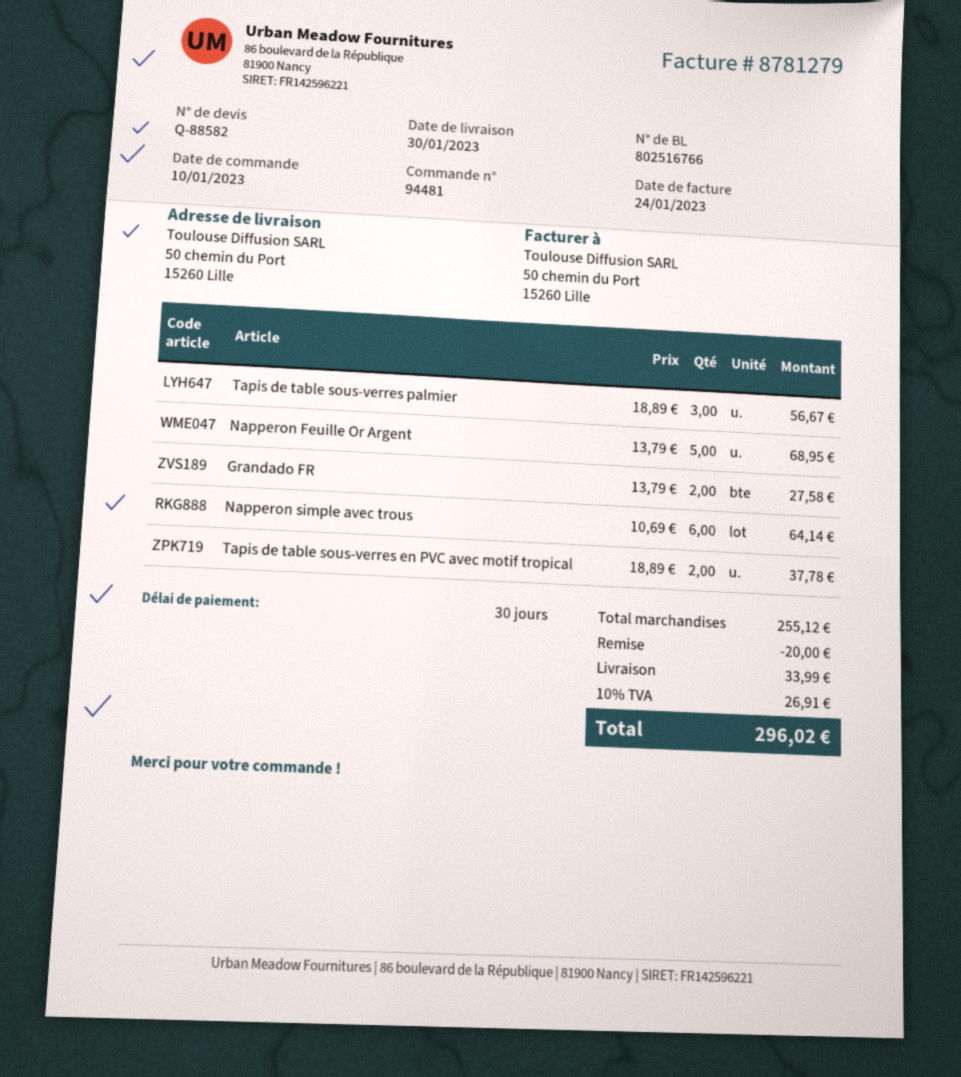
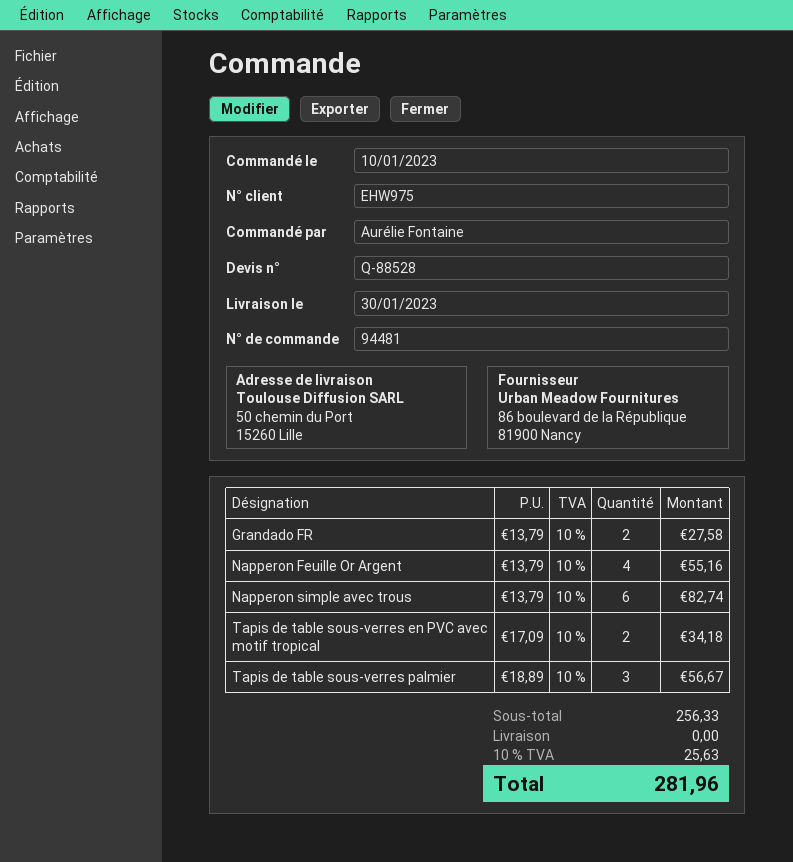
quote number: Q-88582 -> Q-88528
Napperon Feuille Or Argent: 5 x 13.79 = 68.95 -> 4 x 13.79 = 55.16
Napperon simple avec trous: 6 x 10.69 = 64.14 -> 6 x 13.79 = 82.74
Tapis de table sous-verres en PVC avec motif tropical: 2 x 18.89 = 37.78 -> 2 x 17.09 = 34.18
subtotal: 255.12 -> 256.33
discount: 20.00 -> none
shipping: 33.99 -> 0.00
tax: 10% = 26.91 -> 10% = 25.63
total: 296.02 -> 281.96

